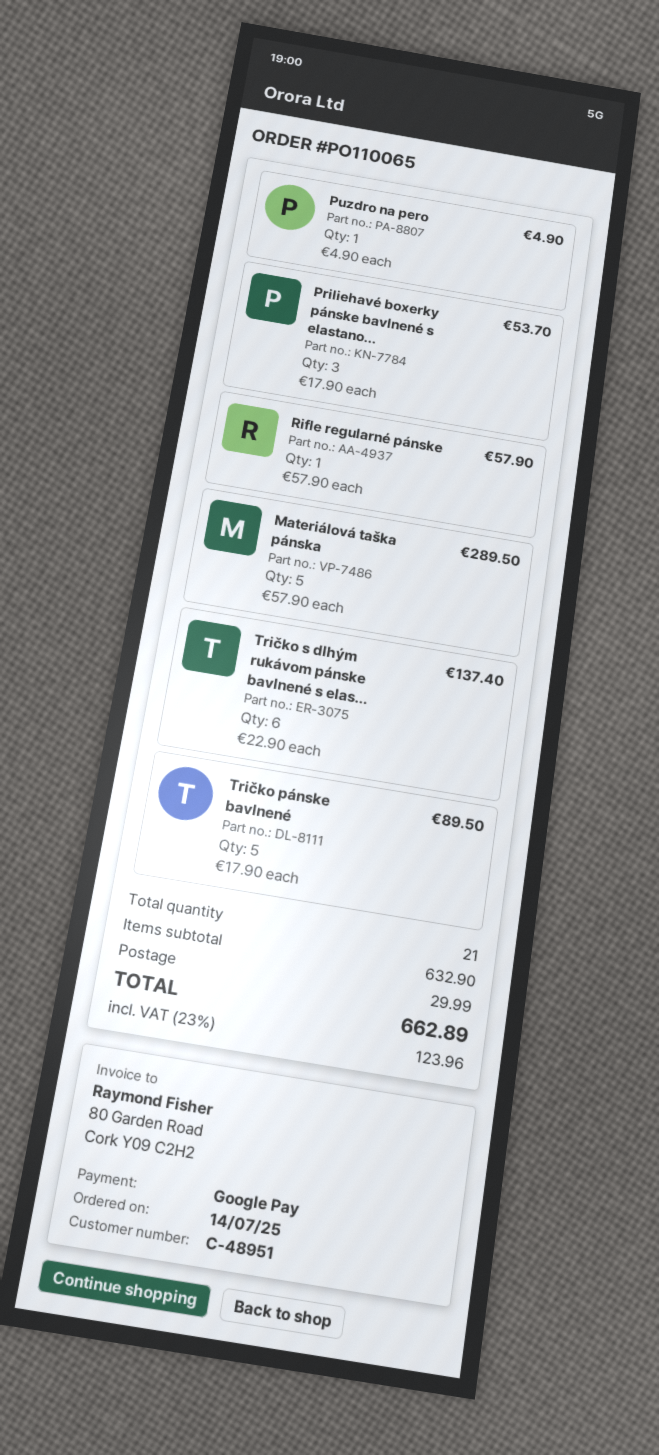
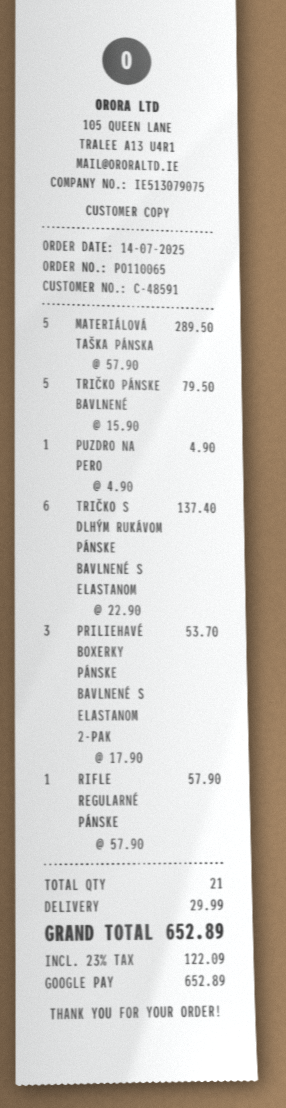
customer number: C-48951 -> C-48591
Tričko pánske bavlnené: 5 x 17.90 = 89.50 -> 5 x 15.90 = 79.50
tax: 23% = 123.96 -> 23% = 122.09
total: 662.89 -> 652.89

